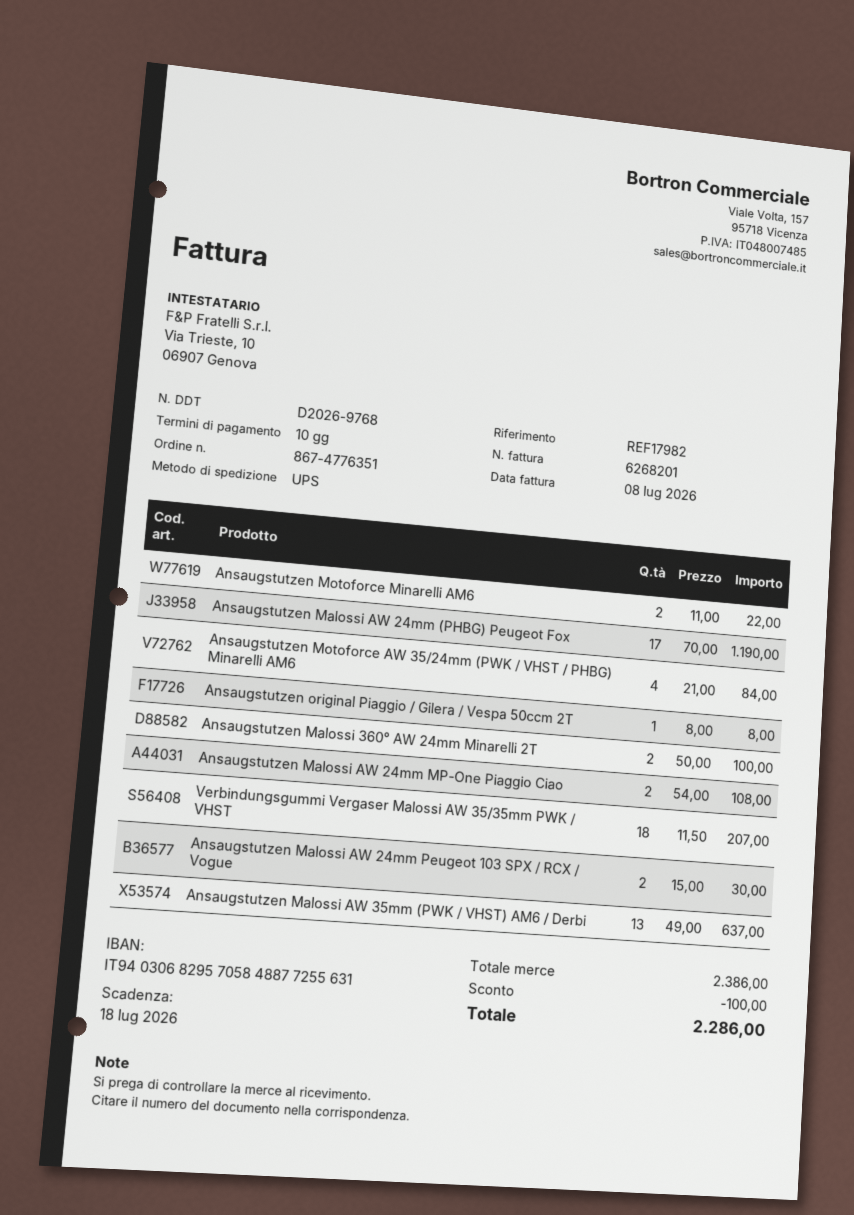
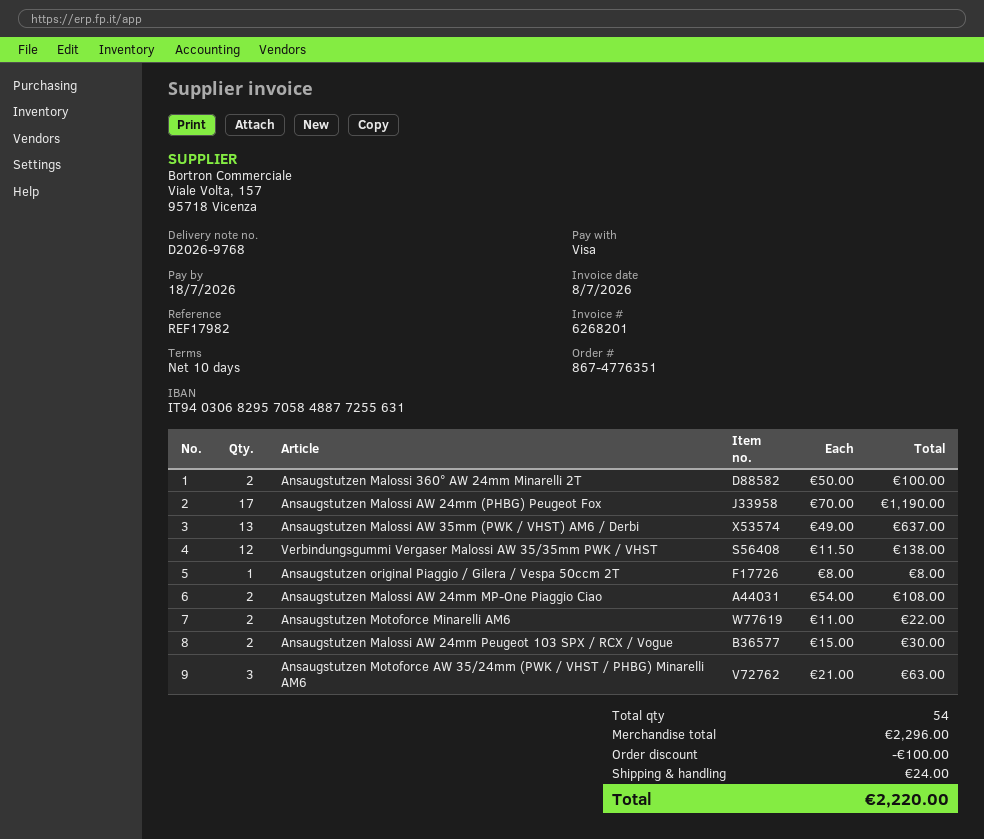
Ansaugstutzen Motoforce AW 35/24mm (PWK / VHST / PHBG) Minarelli AM6: 4 x 21.00 = 84.00 -> 3 x 21.00 = 63.00
Verbindungsgummi Vergaser Malossi AW 35/35mm PWK / VHST: 18 x 11.50 = 207.00 -> 12 x 11.50 = 138.00
subtotal: 2386.00 -> 2296.00
shipping: none -> 24.00
total: 2286.00 -> 2220.00

